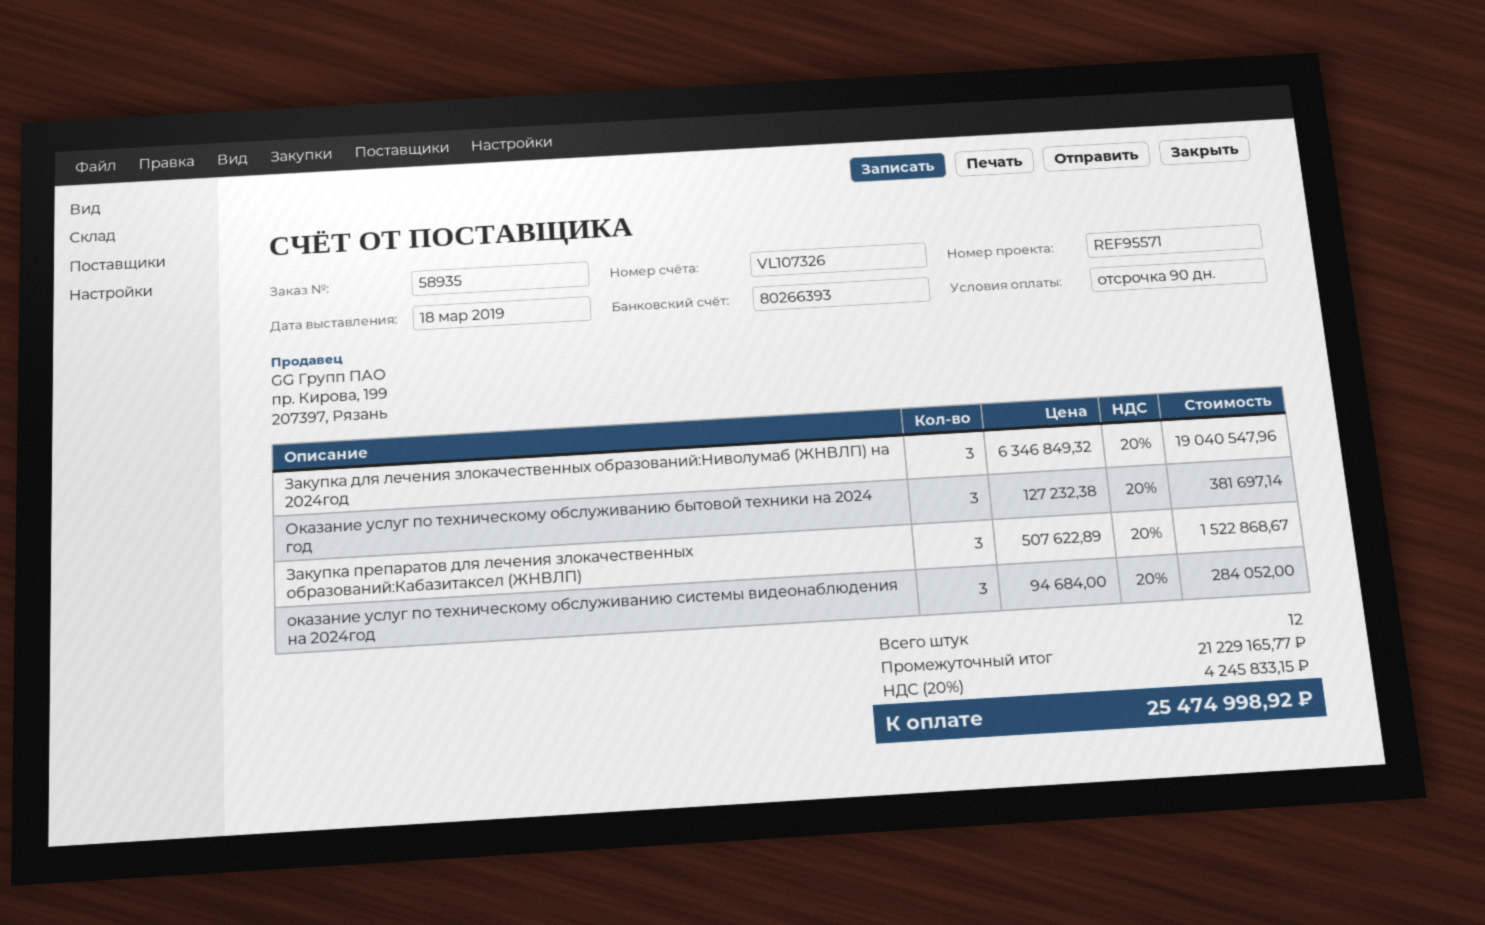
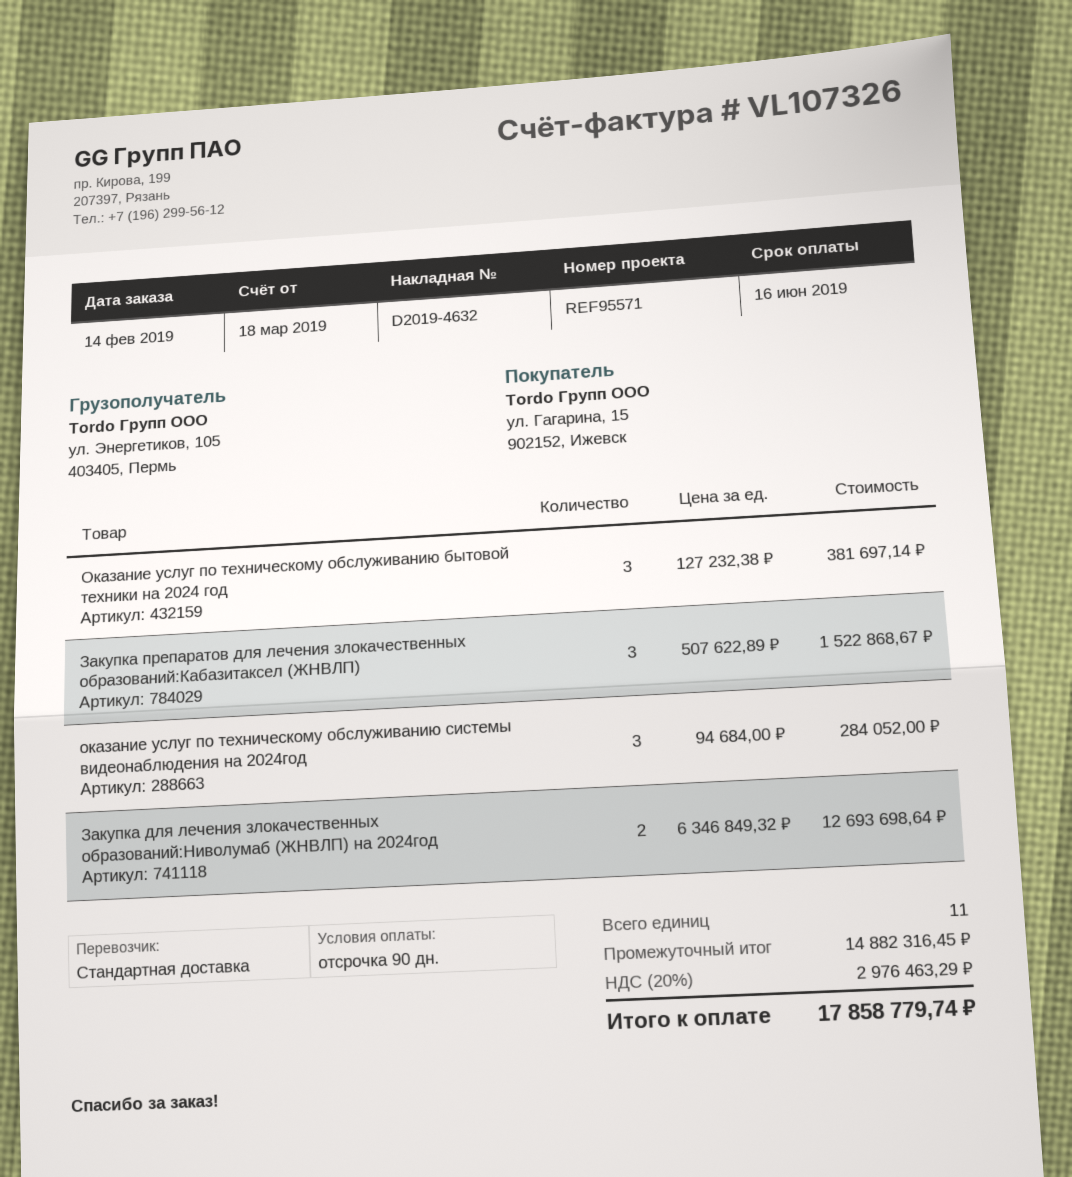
Закупка для лечения злокачественных образований:Ниволумаб (ЖНВЛП) на 2024год: 3 x 6346849.32 = 19040547.96 -> 2 x 6346849.32 = 12693698.64
total quantity: 12 -> 11
subtotal: 21229165.77 -> 14882316.45
tax: 20% = 4245833.15 -> 20% = 2976463.29
total: 25474998.92 -> 17858779.74

